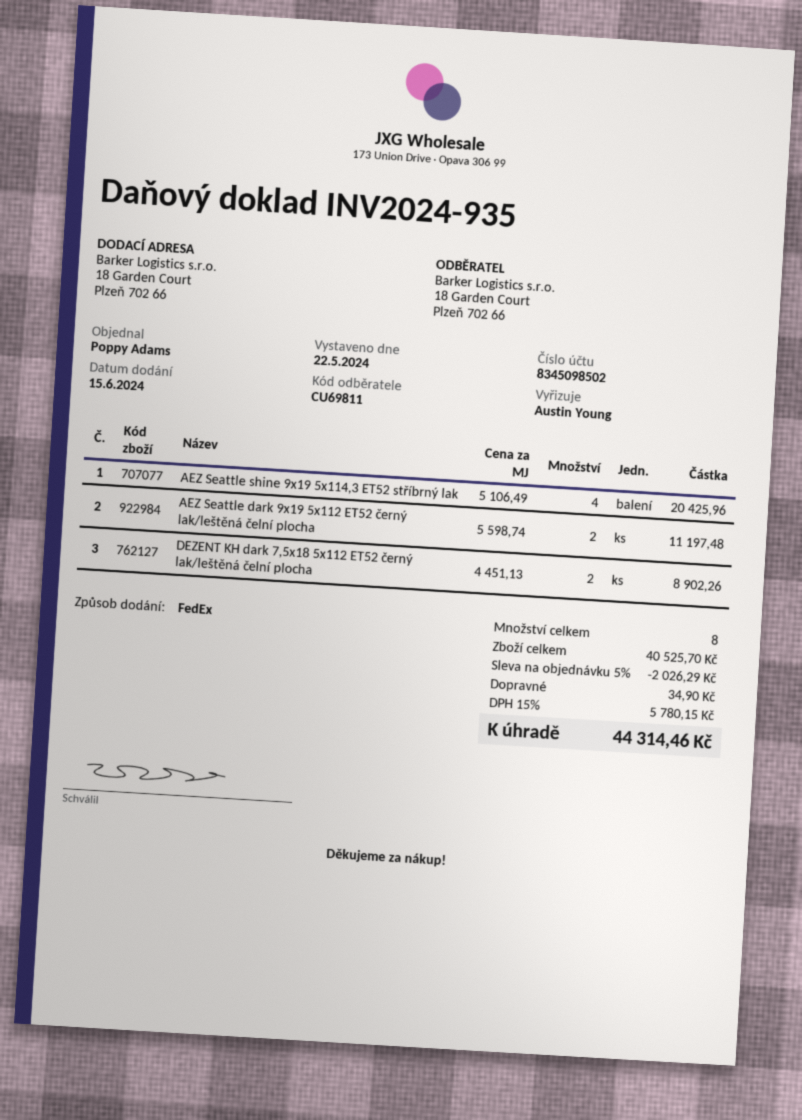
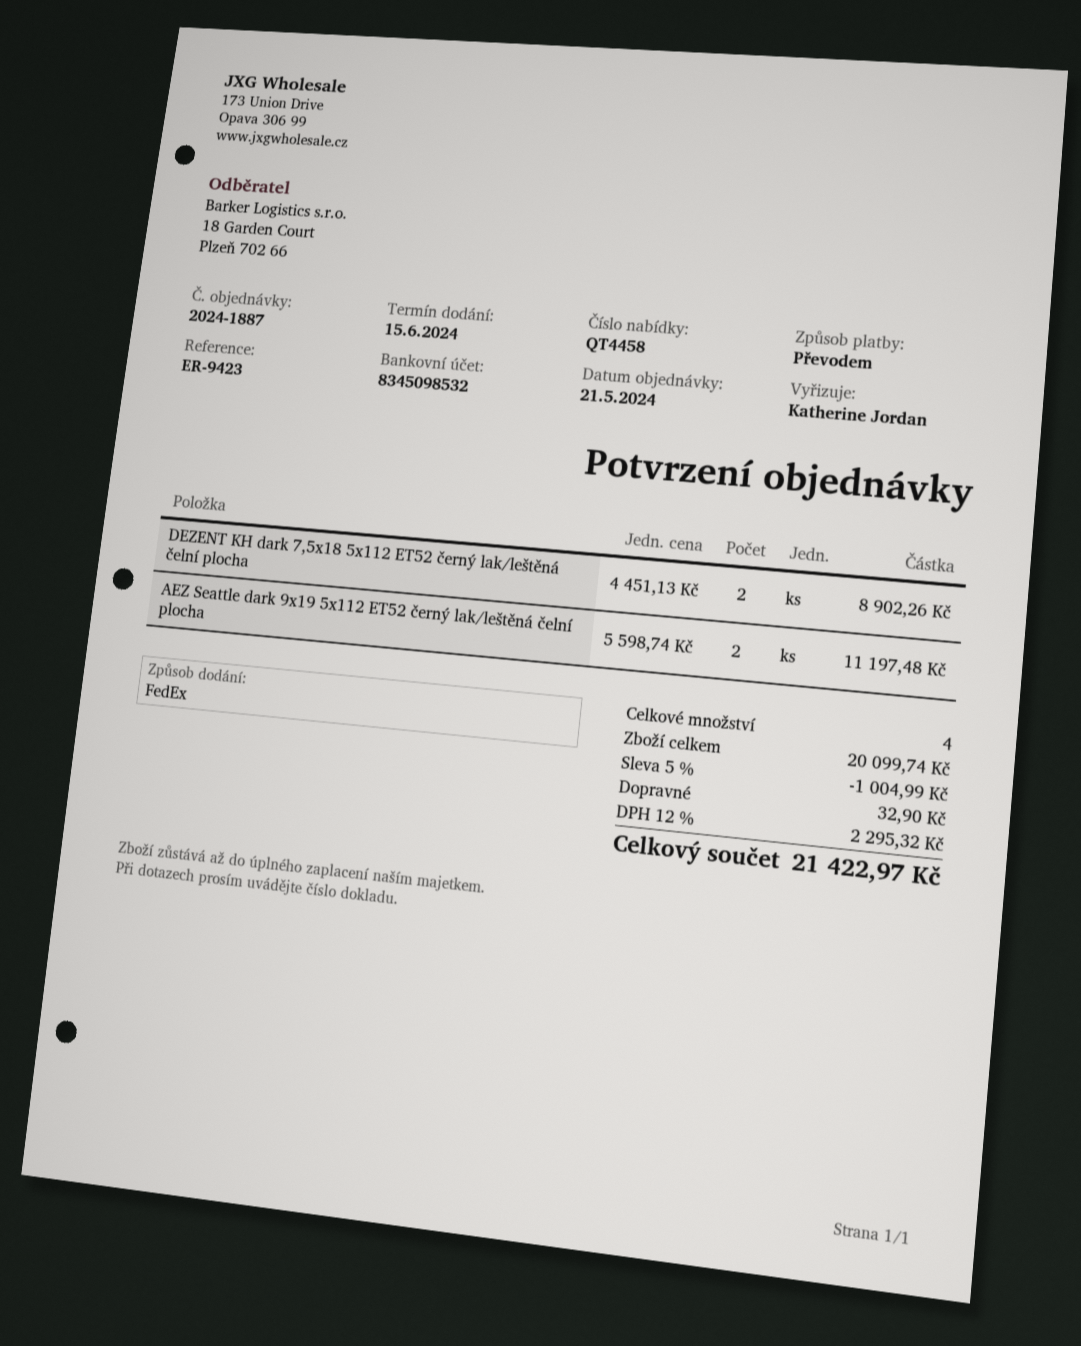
sales rep: Austin Young -> Katherine Jordan
bank account: 8345098502 -> 8345098532
AEZ Seattle shine 9x19 5x114,3 ET52 stříbrný lak: 4 x 5106.49 = 20425.96 -> none
total quantity: 8 -> 4
subtotal: 40525.70 -> 20099.74
discount: 5% = 2026.29 -> 5% = 1004.99
shipping: 34.90 -> 32.90
tax: 15% = 5780.15 -> 12% = 2295.32
total: 44314.46 -> 21422.97

